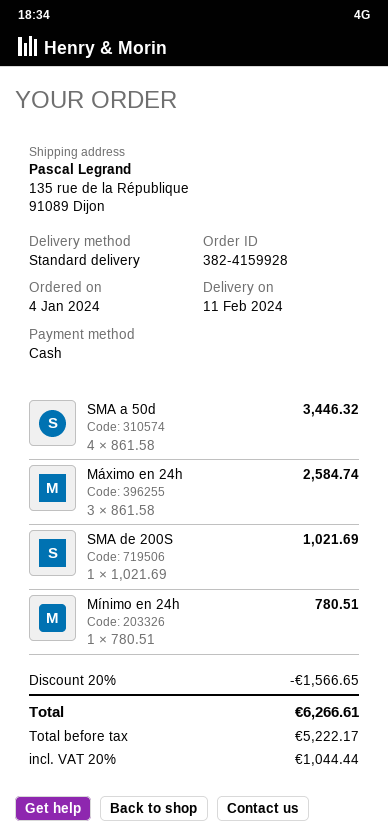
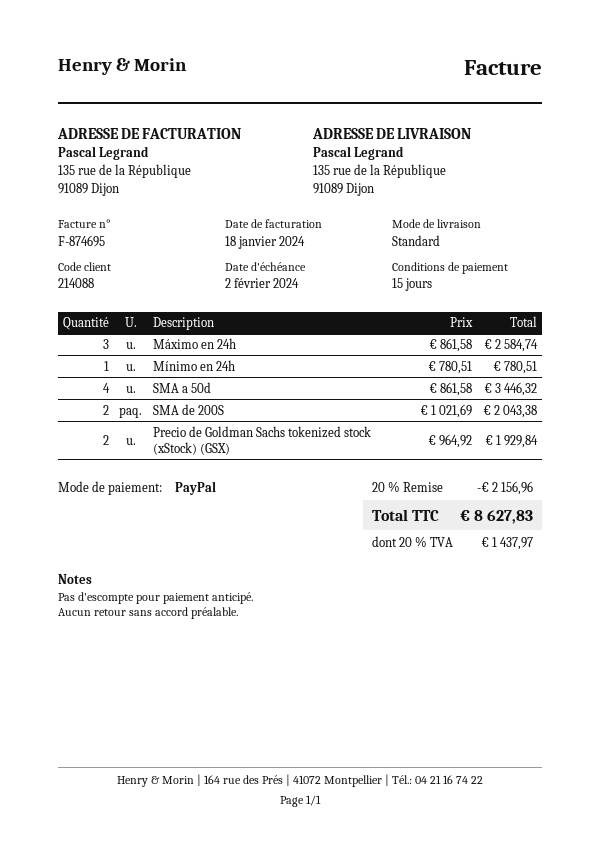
payment method: cash -> PayPal
SMA de 200S: 1 x 1021.69 = 1021.69 -> 2 x 1021.69 = 2043.38
Precio de Goldman Sachs tokenized stock (xStock) (GSX): none -> 2 x 964.92 = 1929.84
discount: 20% = 1566.65 -> 20% = 2156.96
tax: 20% = 1044.44 -> 20% = 1437.97
total: 6266.61 -> 8627.83

